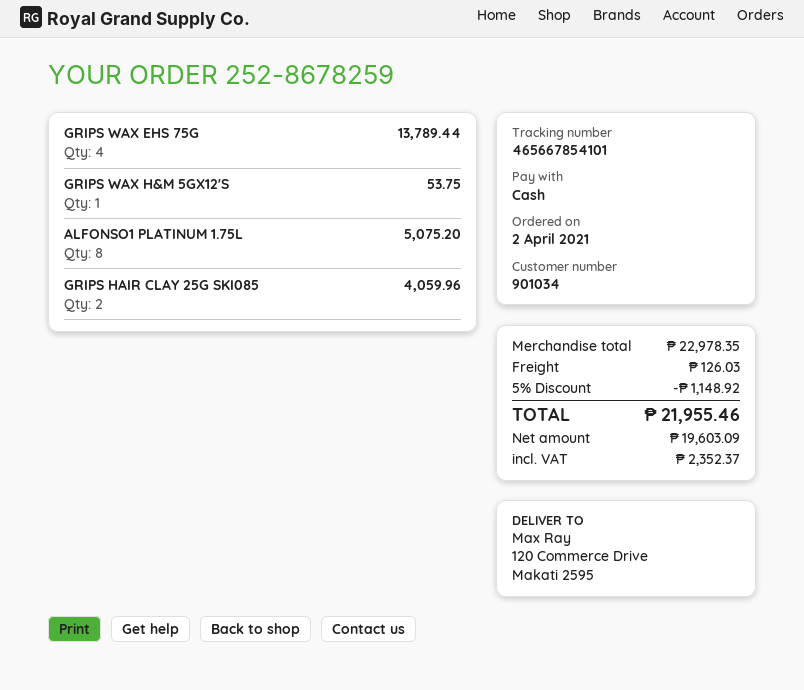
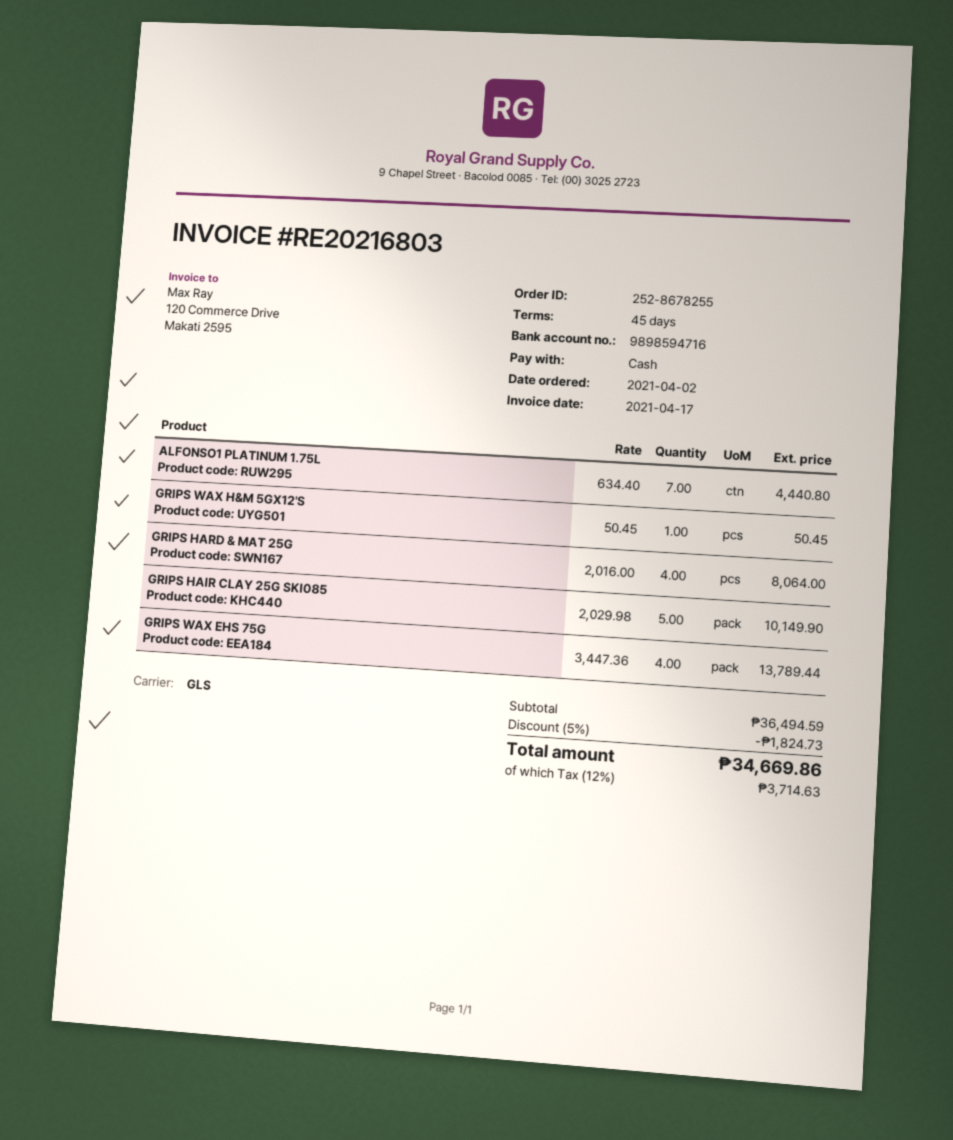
order number: 252-8678259 -> 252-8678255
GRIPS WAX H&M 5GX12'S: 1 for 53.75 -> 1 for 50.45
ALFONSO1 PLATINUM 1.75L: 8 for 5075.20 -> 7 for 4440.80
GRIPS HAIR CLAY 25G SKI085: 2 for 4059.96 -> 5 for 10149.90
GRIPS HARD & MAT 25G: none -> 4 for 8064.00
subtotal: 22978.35 -> 36494.59
discount: 5% = 1148.92 -> 5% = 1824.73
shipping: 126.03 -> none
tax: 2352.37 -> 3714.63
total: 21955.46 -> 34669.86

